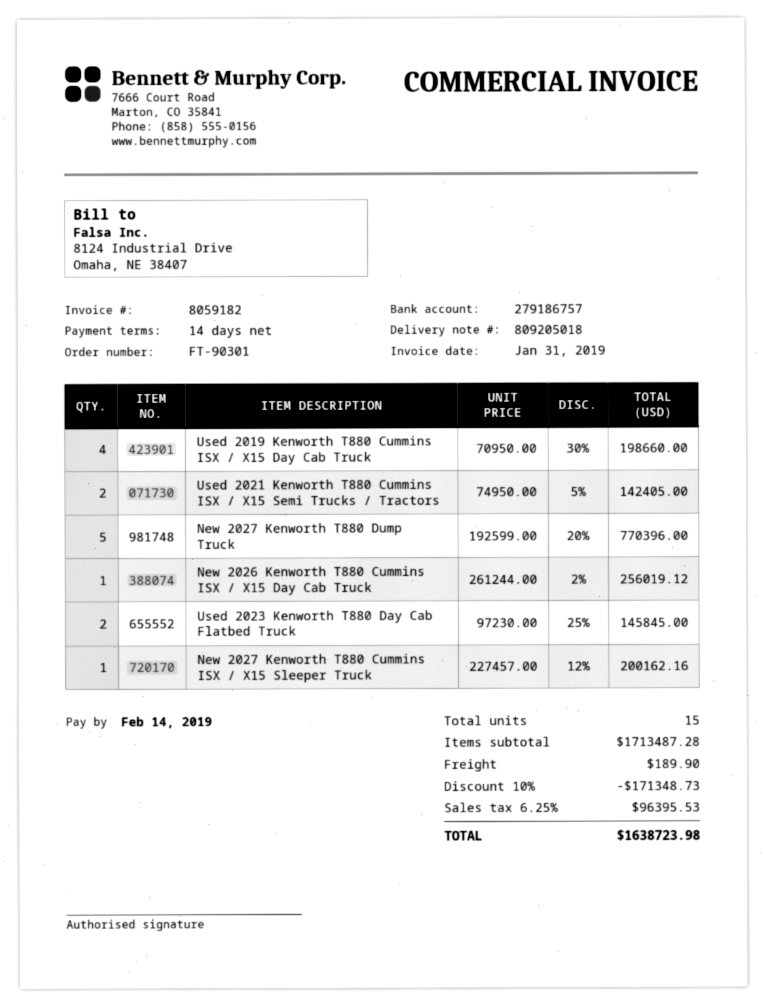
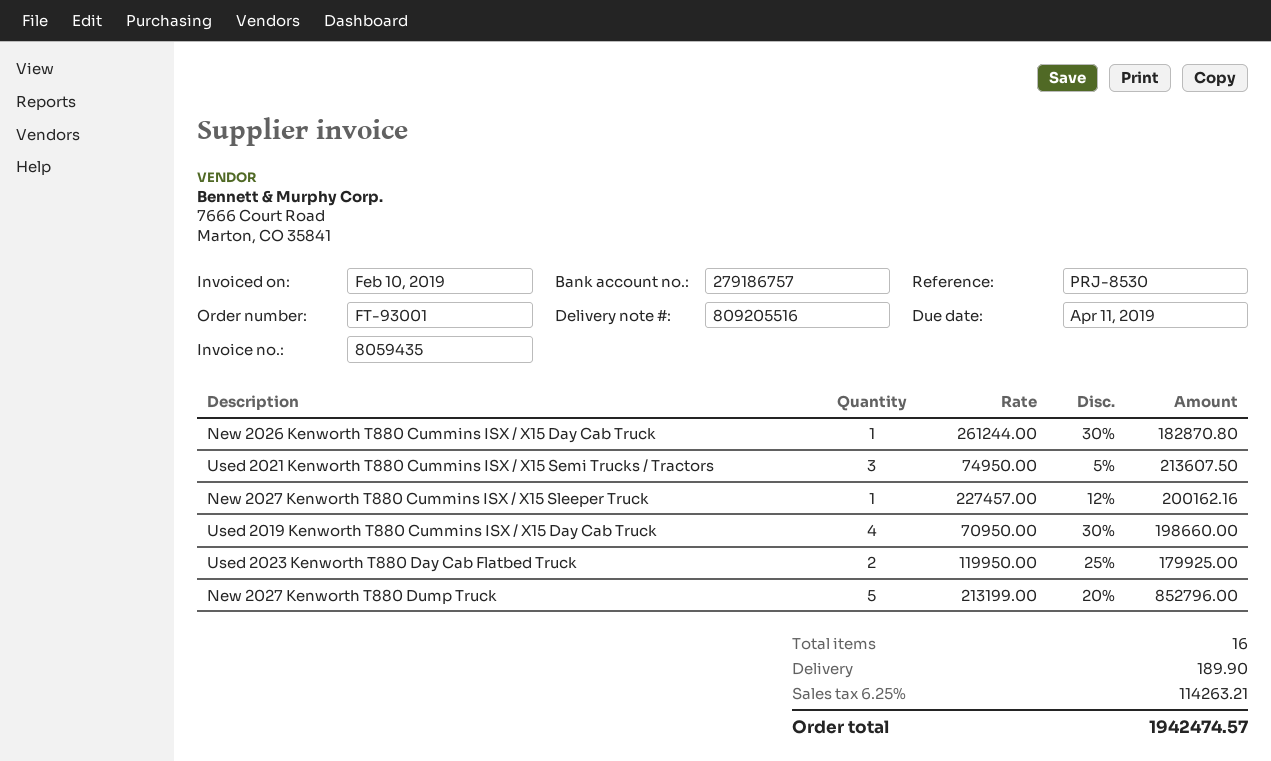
order number: FT-90301 -> FT-93001
delivery note number: 809205018 -> 809205516
invoice number: 8059182 -> 8059435
invoice date: 2019-01-31 -> 2019-02-10
due date: 2019-02-14 -> 2019-04-11
Used 2021 Kenworth T880 Cummins ISX / X15 Semi Trucks / Tractors: 2 x 74950.00 - 5% = 142405.00 -> 3 x 74950.00 - 5% = 213607.50
New 2027 Kenworth T880 Dump Truck: 5 x 192599.00 - 20% = 770396.00 -> 5 x 213199.00 - 20% = 852796.00
New 2026 Kenworth T880 Cummins ISX / X15 Day Cab Truck: 1 x 261244.00 - 2% = 256019.12 -> 1 x 261244.00 - 30% = 182870.80
Used 2023 Kenworth T880 Day Cab Flatbed Truck: 2 x 97230.00 - 25% = 145845.00 -> 2 x 119950.00 - 25% = 179925.00
total quantity: 15 -> 16
discount: 10% = 171348.73 -> none
tax: 6.25% = 96395.53 -> 6.25% = 114263.21
total: 1638723.98 -> 1942474.57

